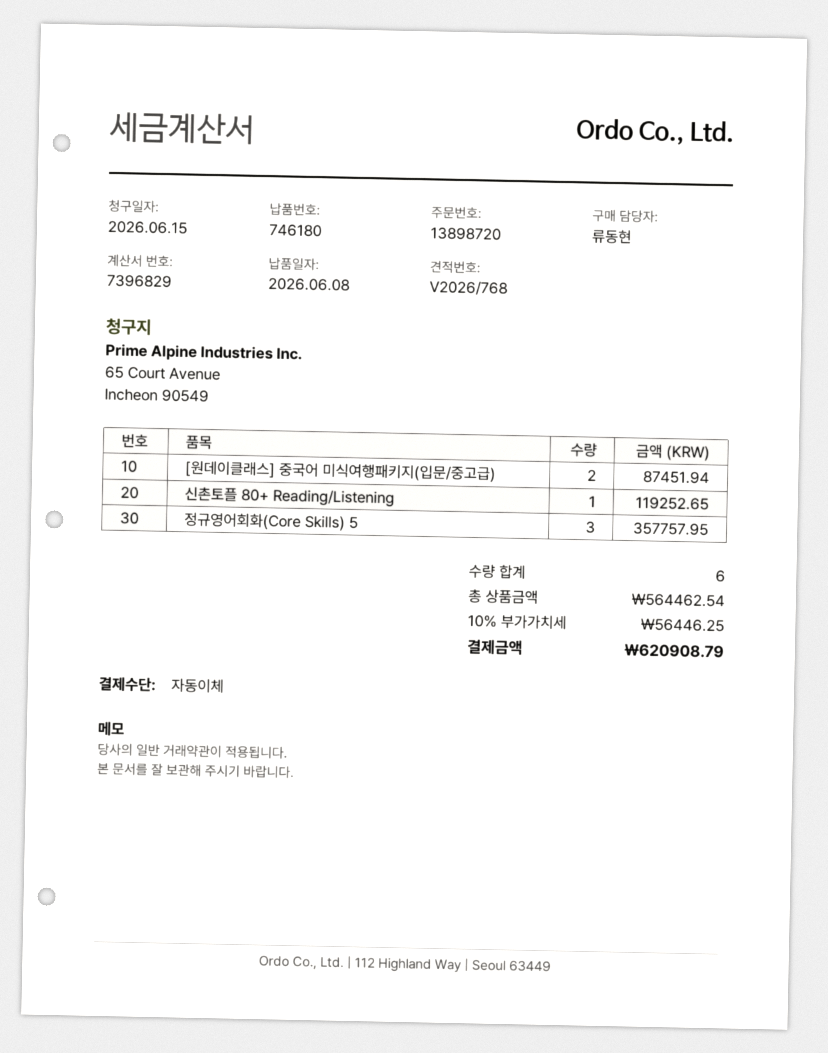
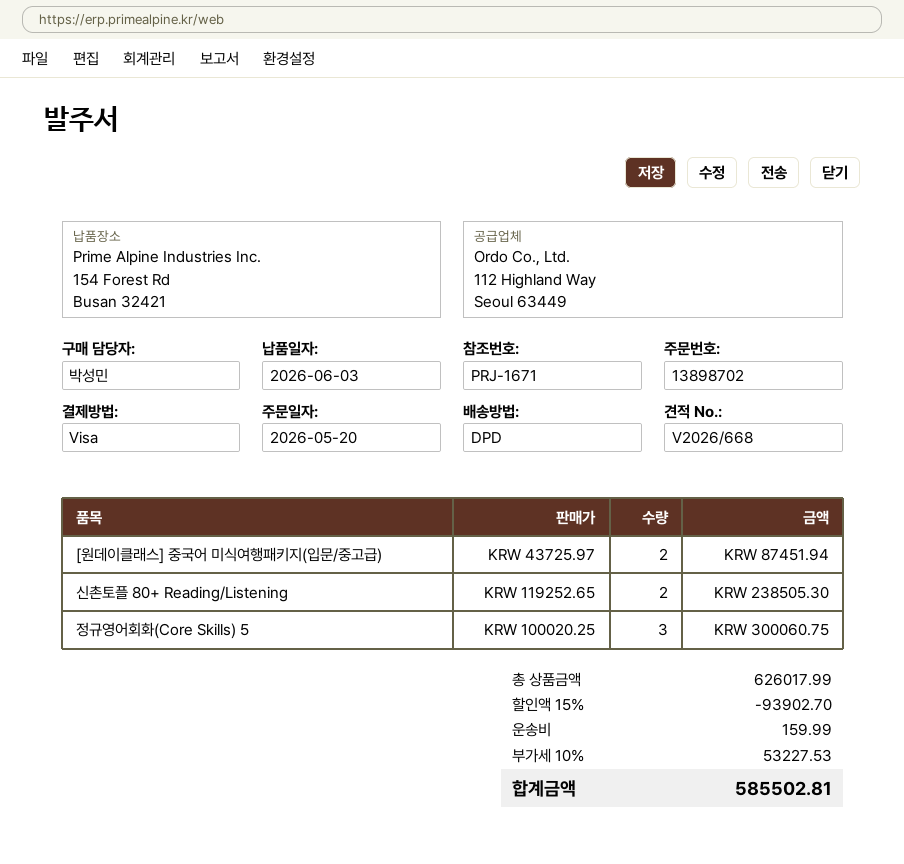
quote number: V2026/768 -> V2026/668
order number: 13898720 -> 13898702
delivery date: 2026-06-08 -> 2026-06-03
ordered by: 류동현 -> 박성민
payment method: direct debit -> Visa
신촌토플 80+ Reading/Listening: 1 for 119252.65 -> 2 for 238505.30
정규영어회화(Core Skills) 5: 3 for 357757.95 -> 3 for 300060.75
subtotal: 564462.54 -> 626017.99
discount: none -> 15% = 93902.70
shipping: none -> 159.99
tax: 10% = 56446.25 -> 10% = 53227.53
total: 620908.79 -> 585502.81

